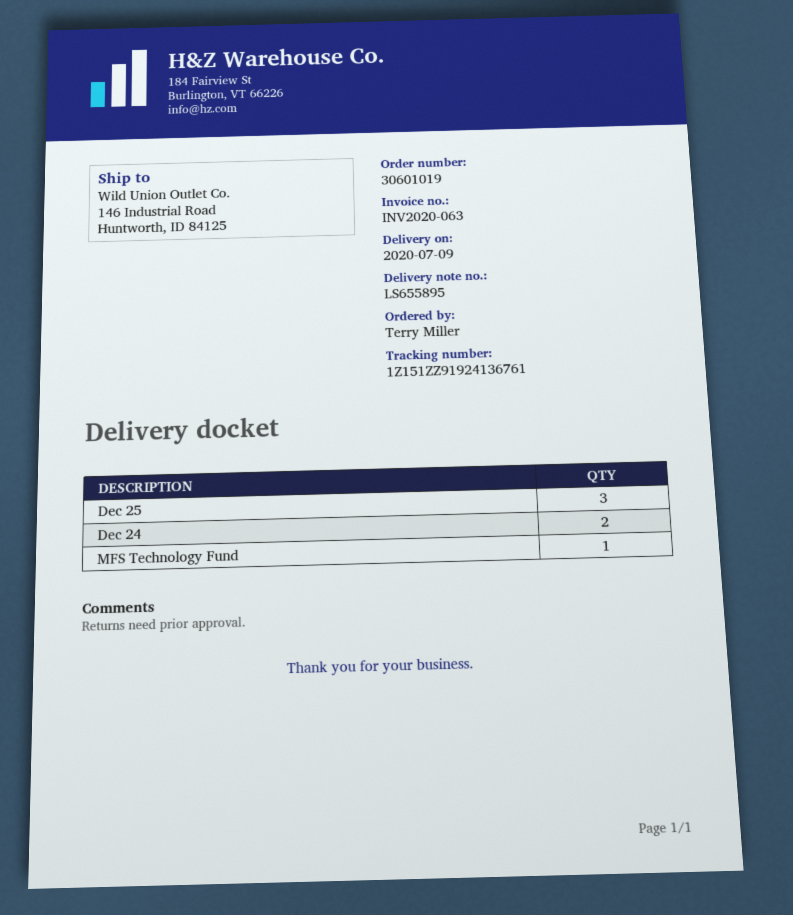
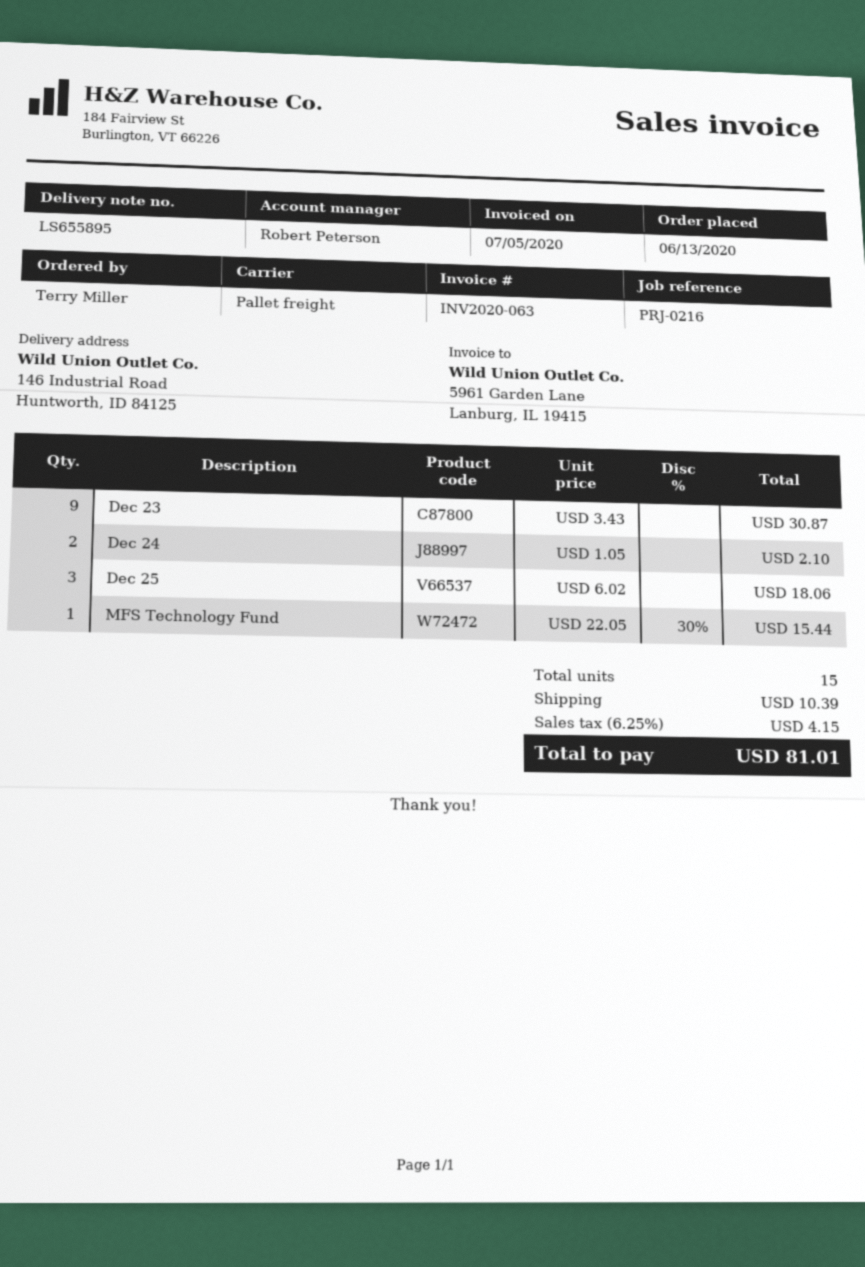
Dec 23: none -> 9

